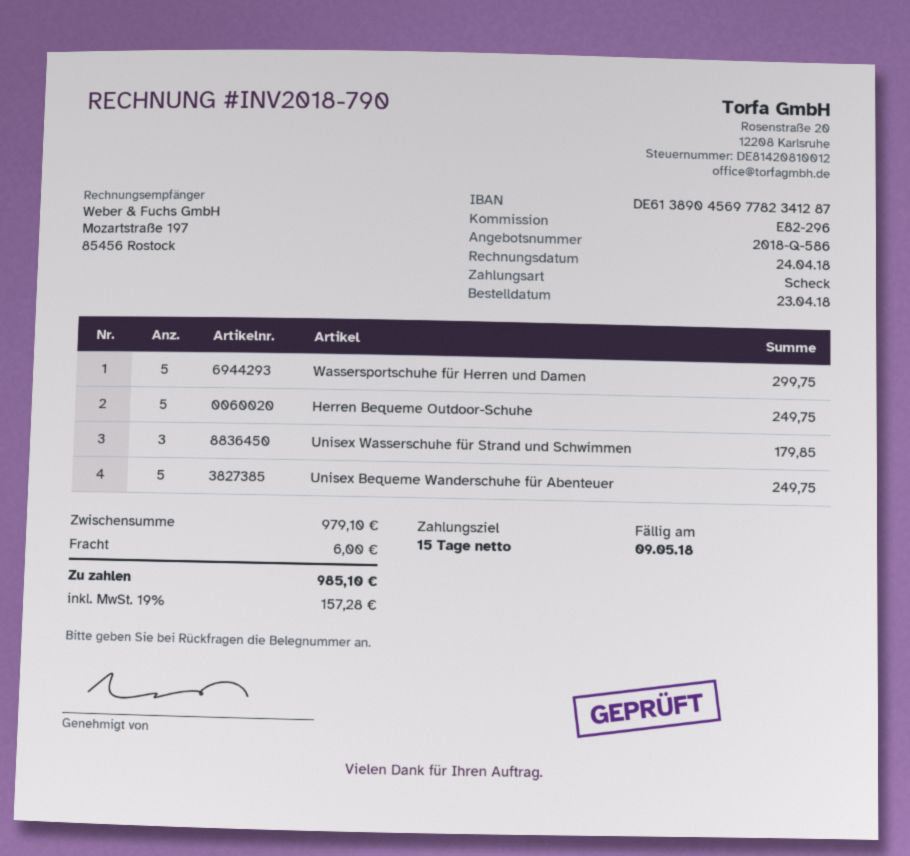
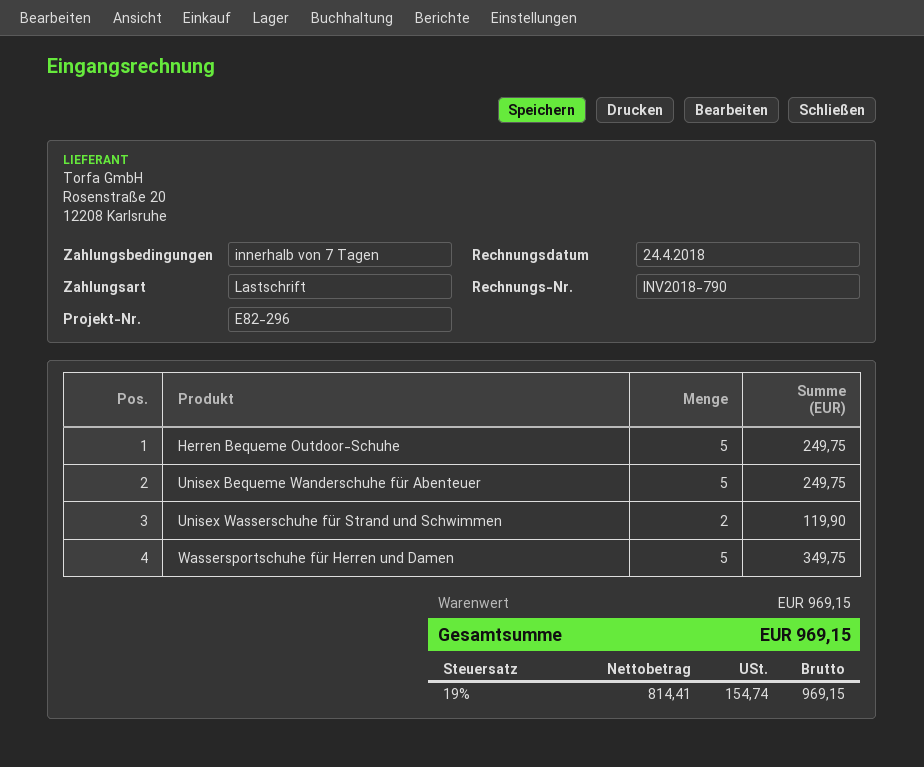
payment terms: 15 days -> 7 days
payment method: cheque -> direct debit
Wassersportschuhe für Herren und Damen: 5 for 299.75 -> 5 for 349.75
Unisex Wasserschuhe für Strand und Schwimmen: 3 for 179.85 -> 2 for 119.90
subtotal: 979.10 -> 969.15
shipping: 6.00 -> none
tax: 19% = 157.28 -> 19% = 154.74
total: 985.10 -> 969.15

